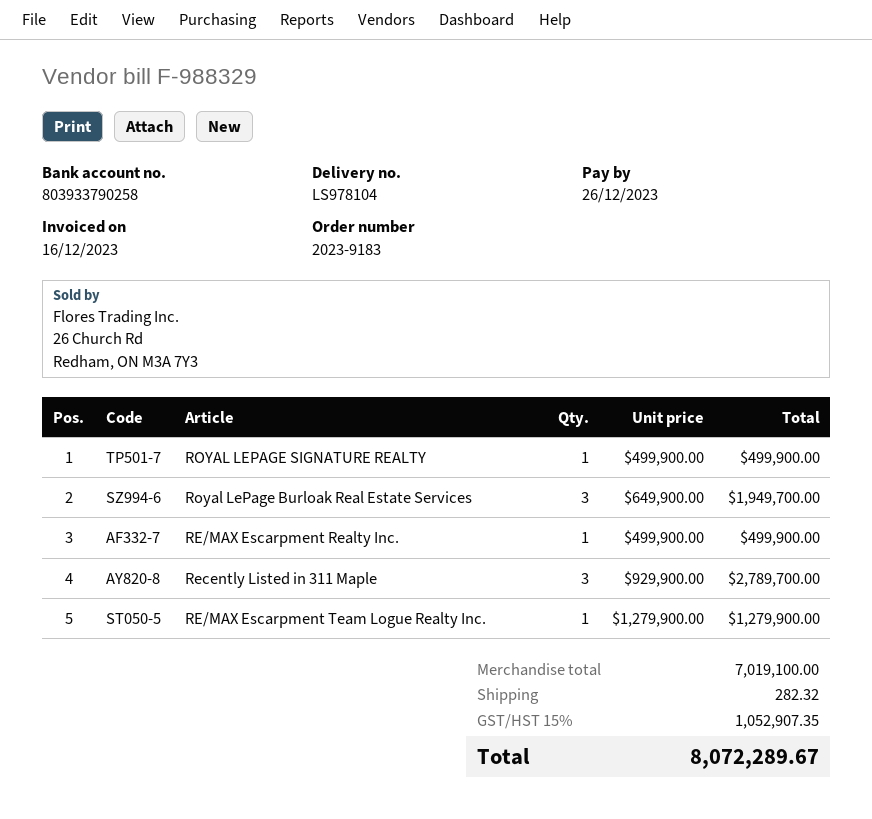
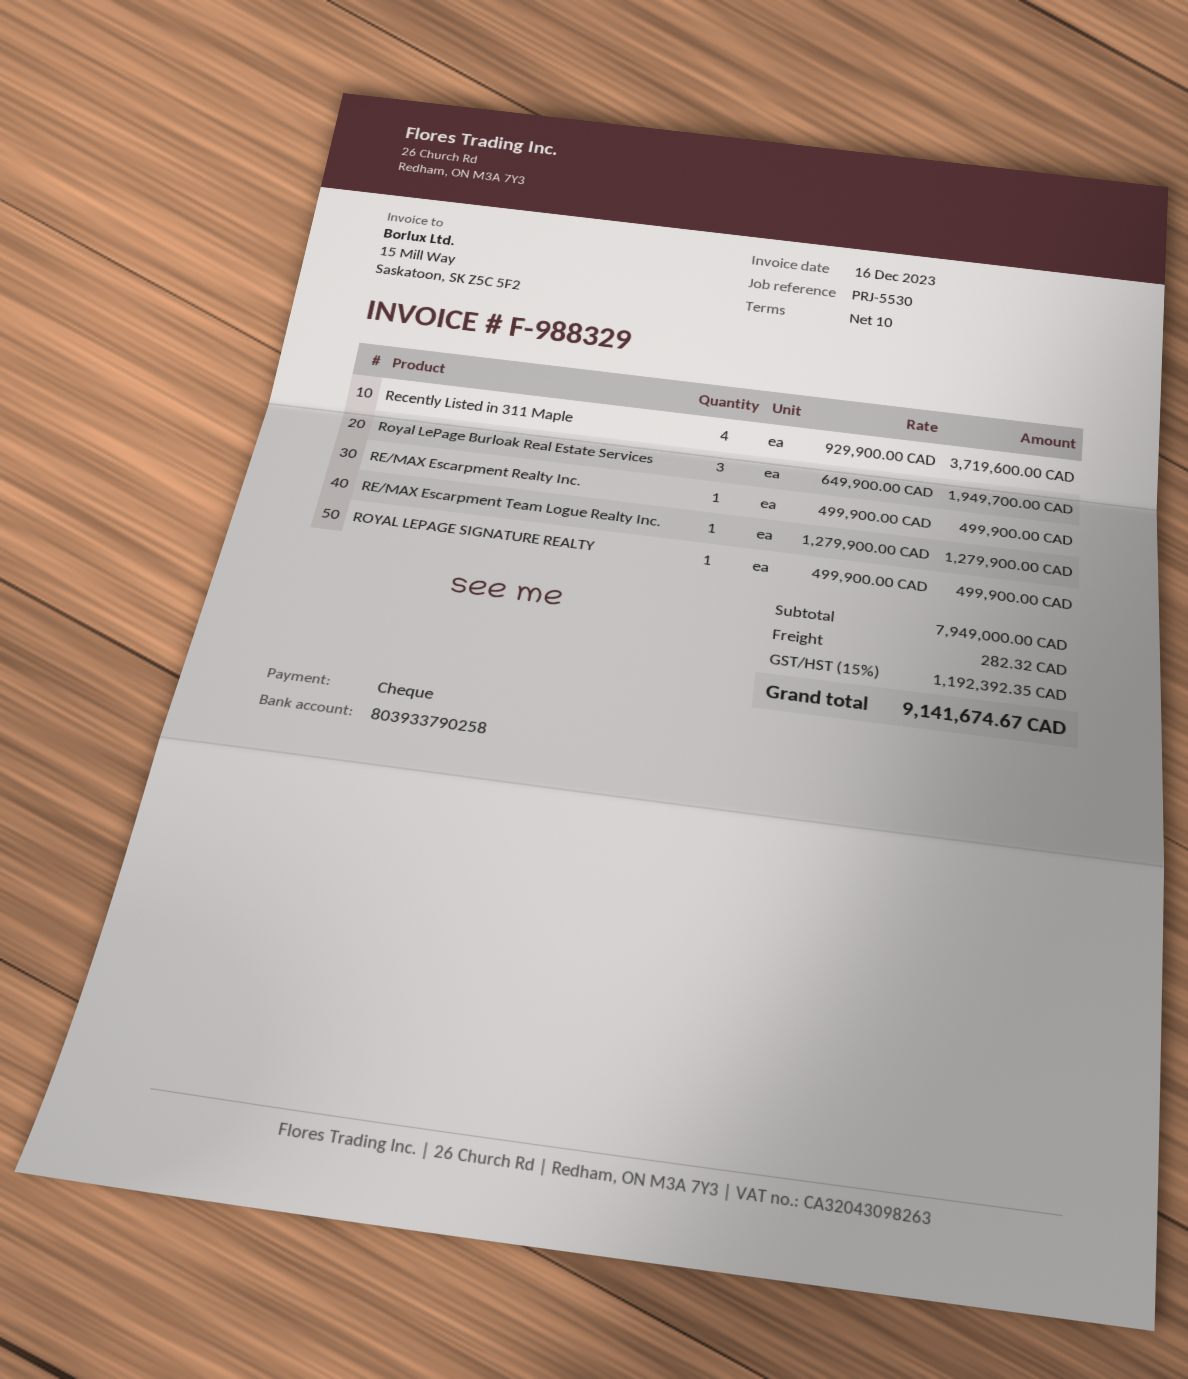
Recently Listed in 311 Maple: 3 x 929900.00 = 2789700.00 -> 4 x 929900.00 = 3719600.00
subtotal: 7019100.00 -> 7949000.00
tax: 15% = 1052907.35 -> 15% = 1192392.35
total: 8072289.67 -> 9141674.67

